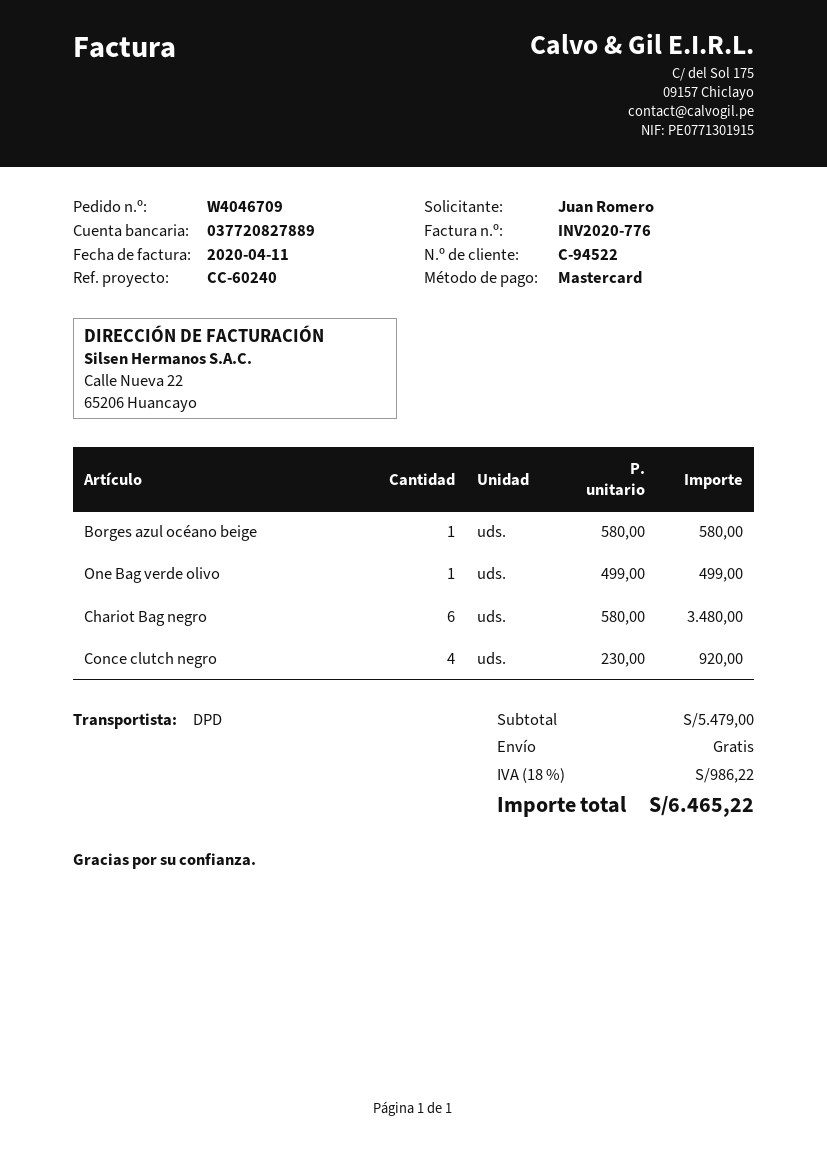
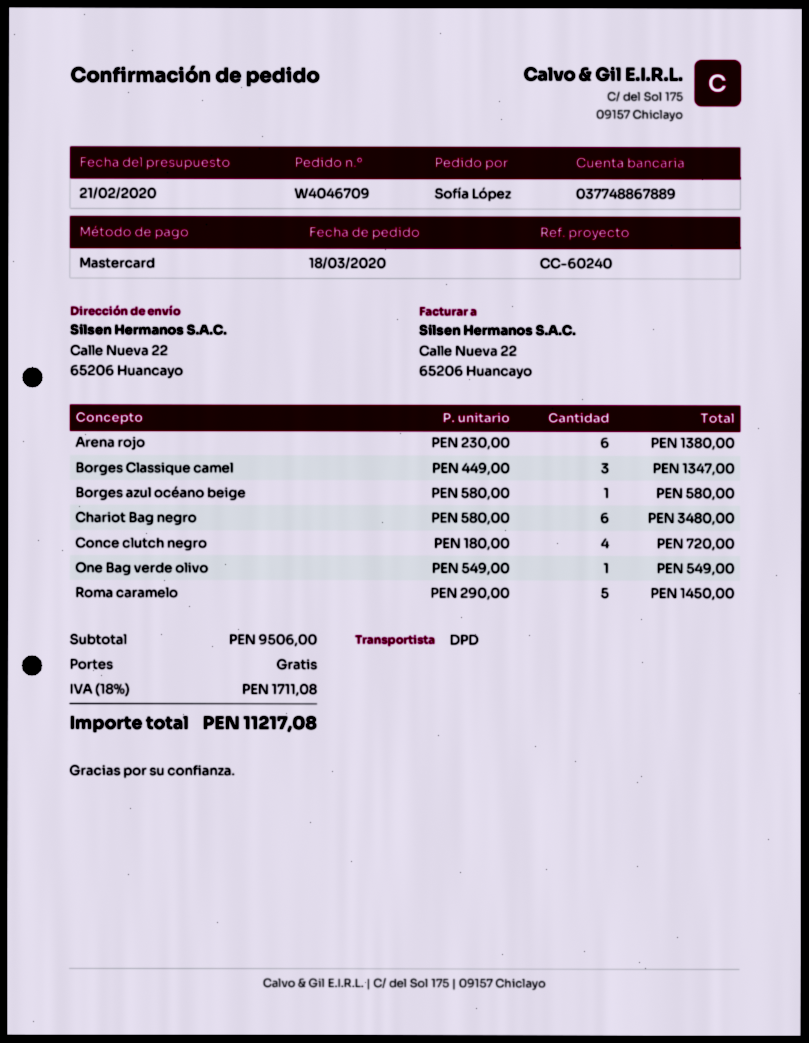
ordered by: Juan Romero -> Sofía López
bank account: 037720827889 -> 037748867889
One Bag verde olivo: 1 x 499.00 = 499.00 -> 1 x 549.00 = 549.00
Conce clutch negro: 4 x 230.00 = 920.00 -> 4 x 180.00 = 720.00
Arena rojo: none -> 6 x 230.00 = 1380.00
Borges Classique camel: none -> 3 x 449.00 = 1347.00
Roma caramelo: none -> 5 x 290.00 = 1450.00
subtotal: 5479.00 -> 9506.00
tax: 18% = 986.22 -> 18% = 1711.08
total: 6465.22 -> 11217.08

